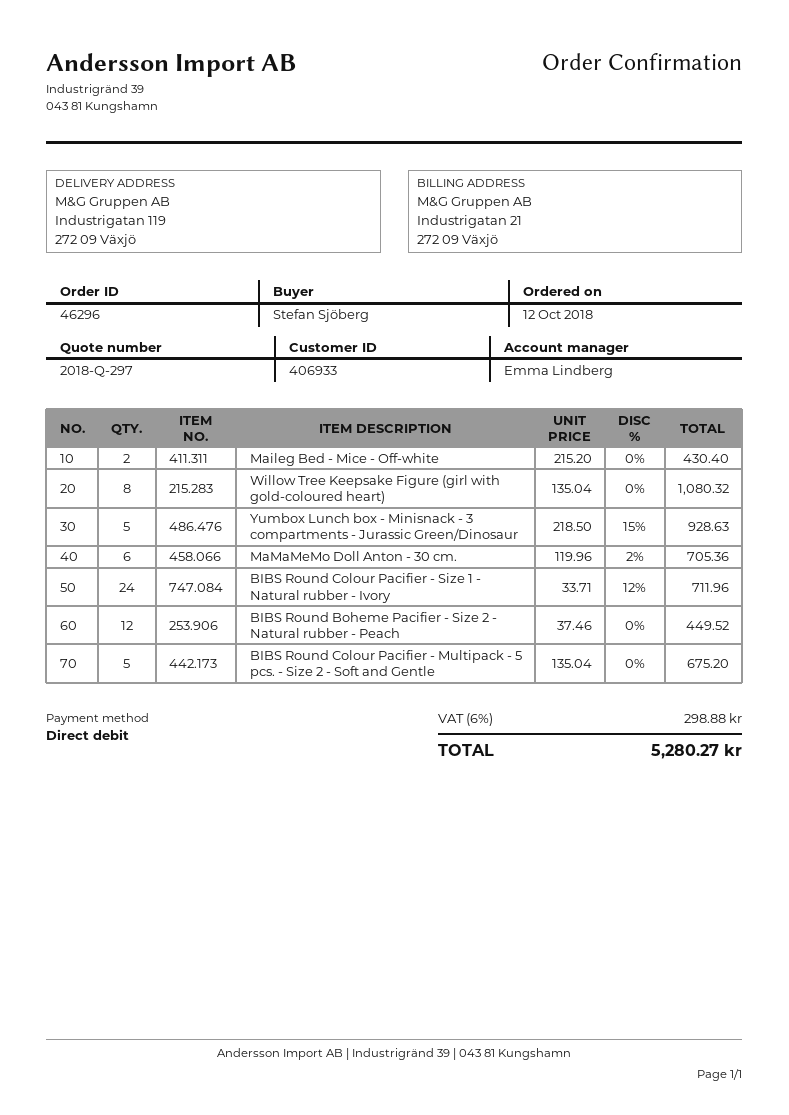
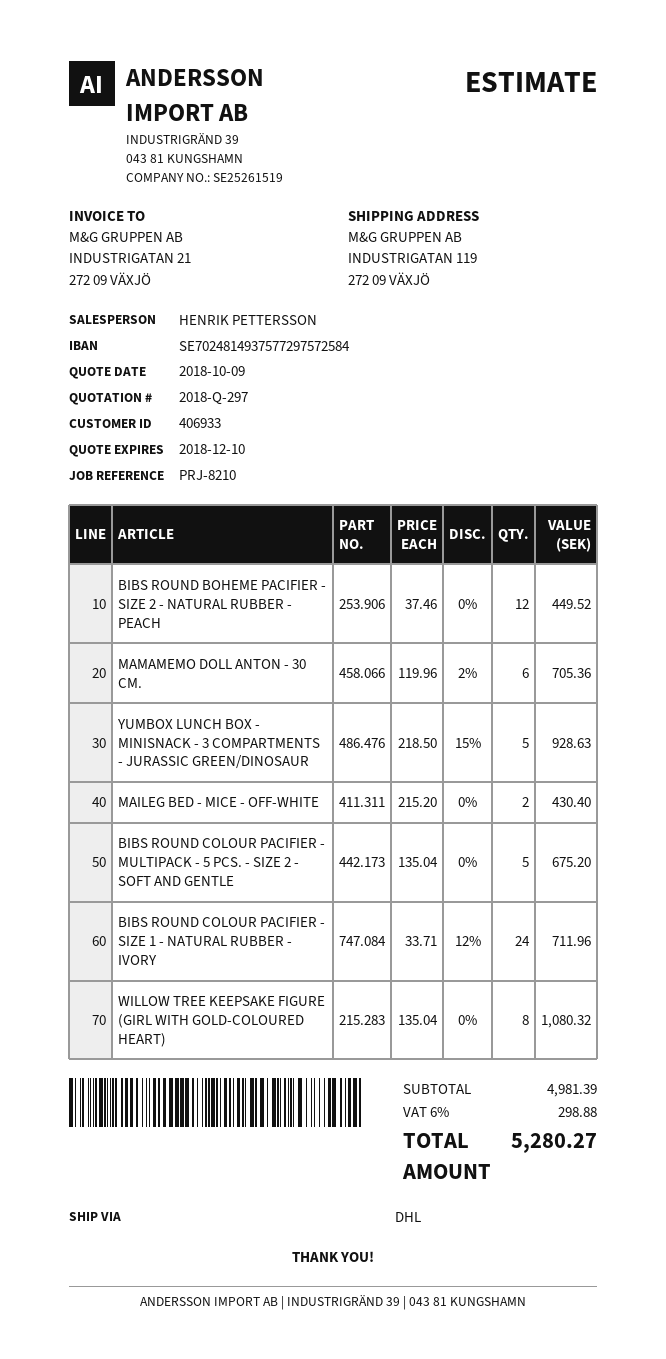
sales rep: Emma Lindberg -> HENRIK PETTERSSON

